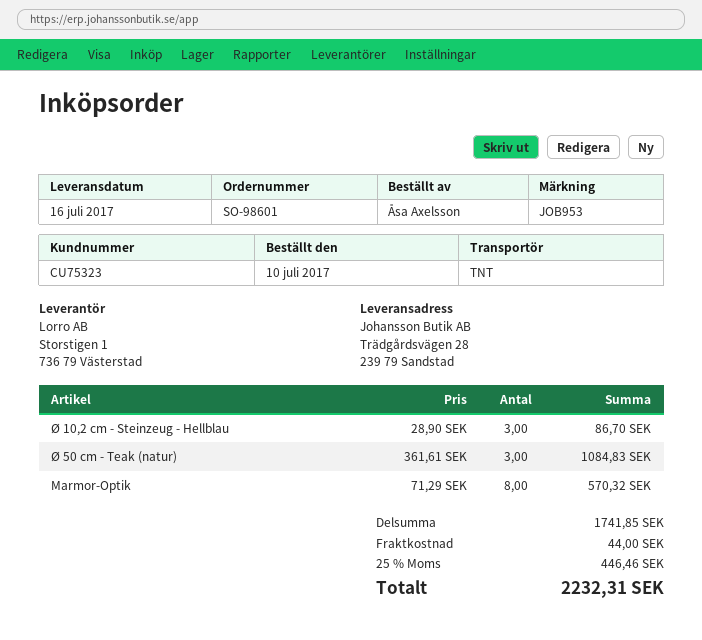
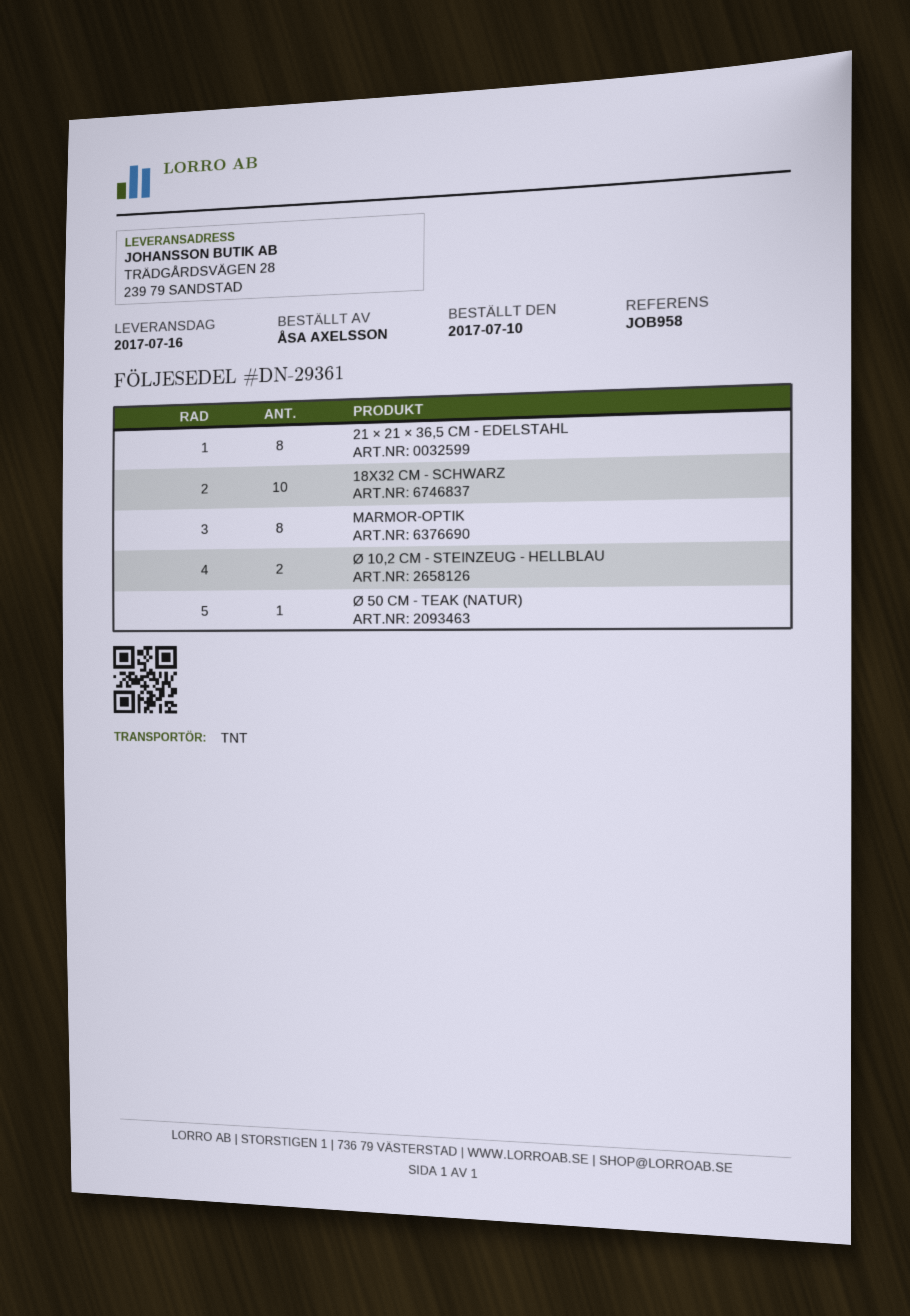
reference: JOB953 -> JOB958
Ø 10,2 cm - Steinzeug - Hellblau: 3 -> 2
Ø 50 cm - Teak (natur): 3 -> 1
21 × 21 × 36,5 CM - EDELSTAHL: none -> 8
18X32 CM - SCHWARZ: none -> 10

